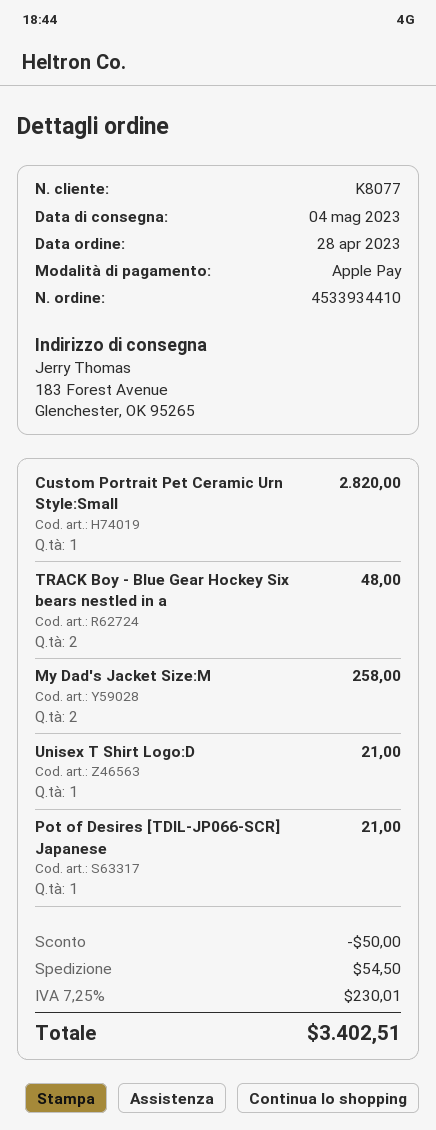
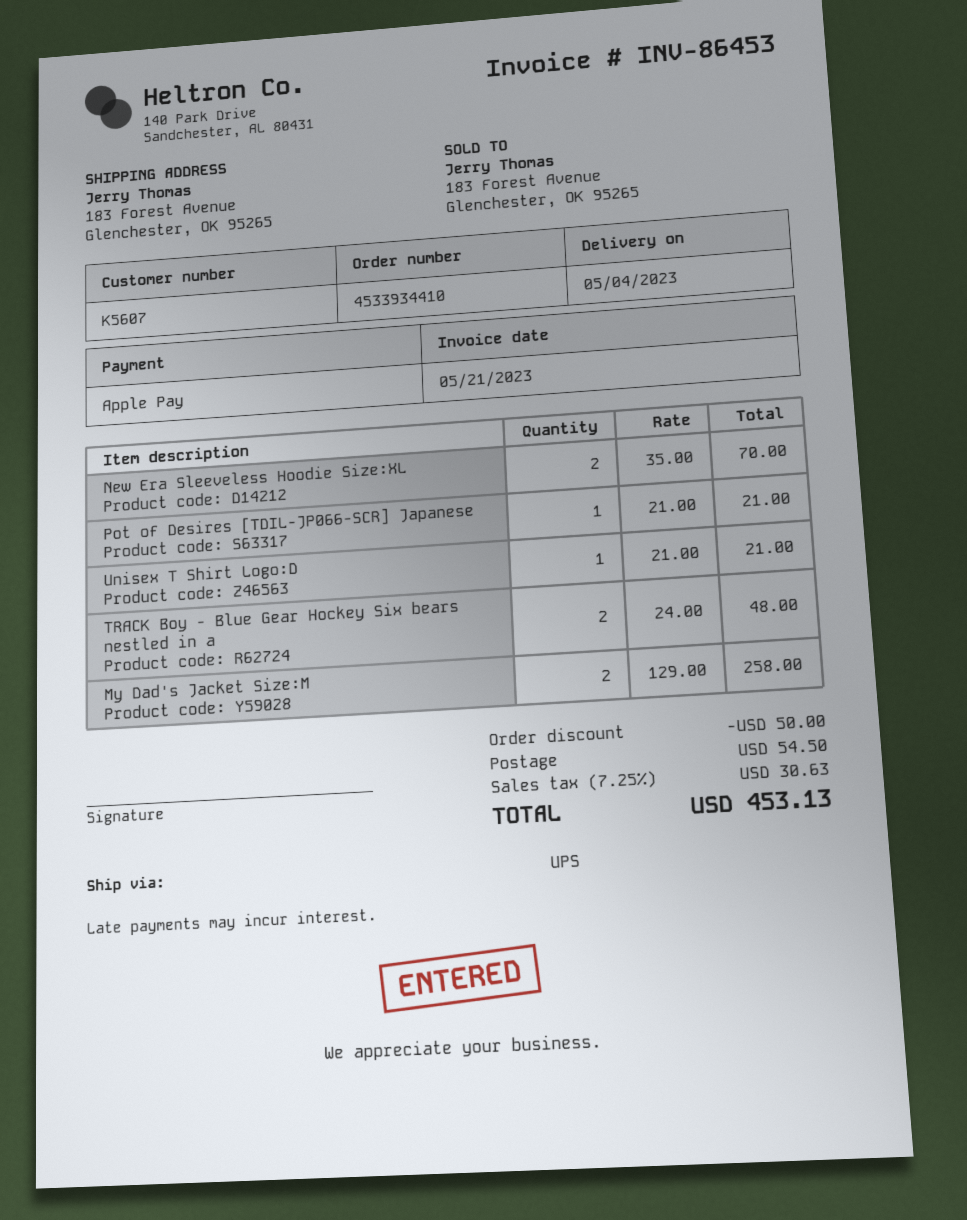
customer number: K8077 -> K5607
Custom Portrait Pet Ceramic Urn Style:Small: 1 for 2820.00 -> none
New Era Sleeveless Hoodie Size:XL: none -> 2 for 70.00
tax: 7.25% = 230.01 -> 7.25% = 30.63
total: 3402.51 -> 453.13

